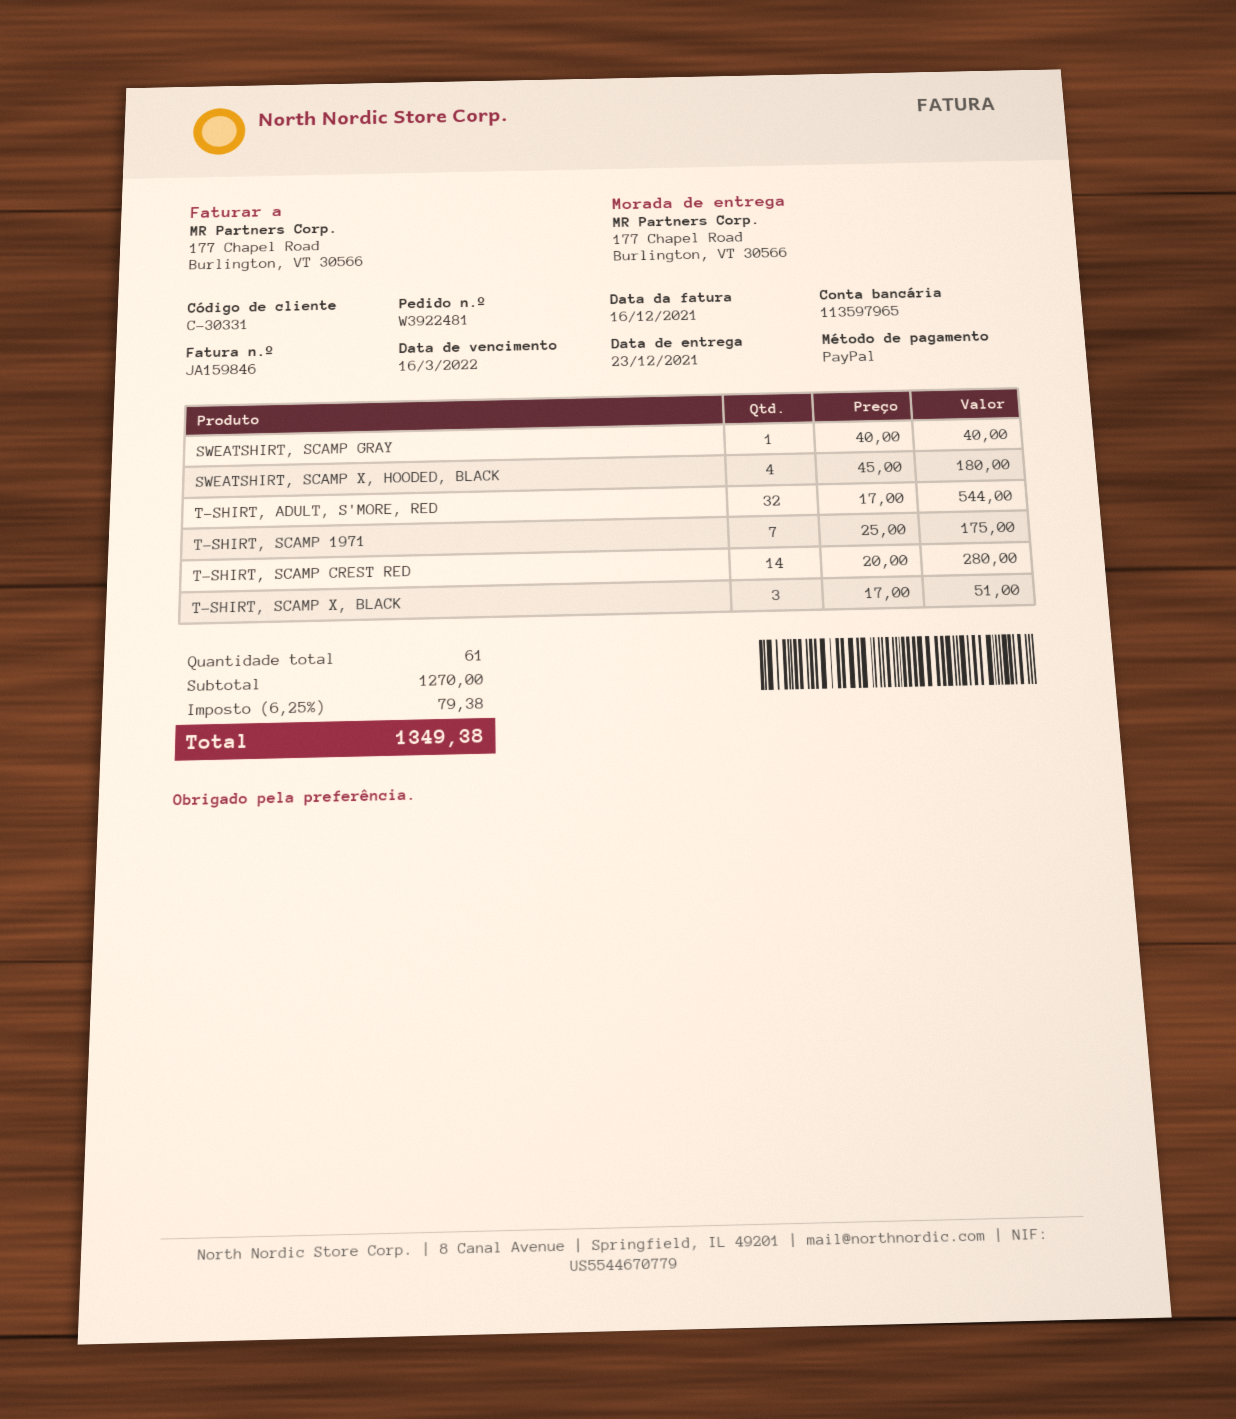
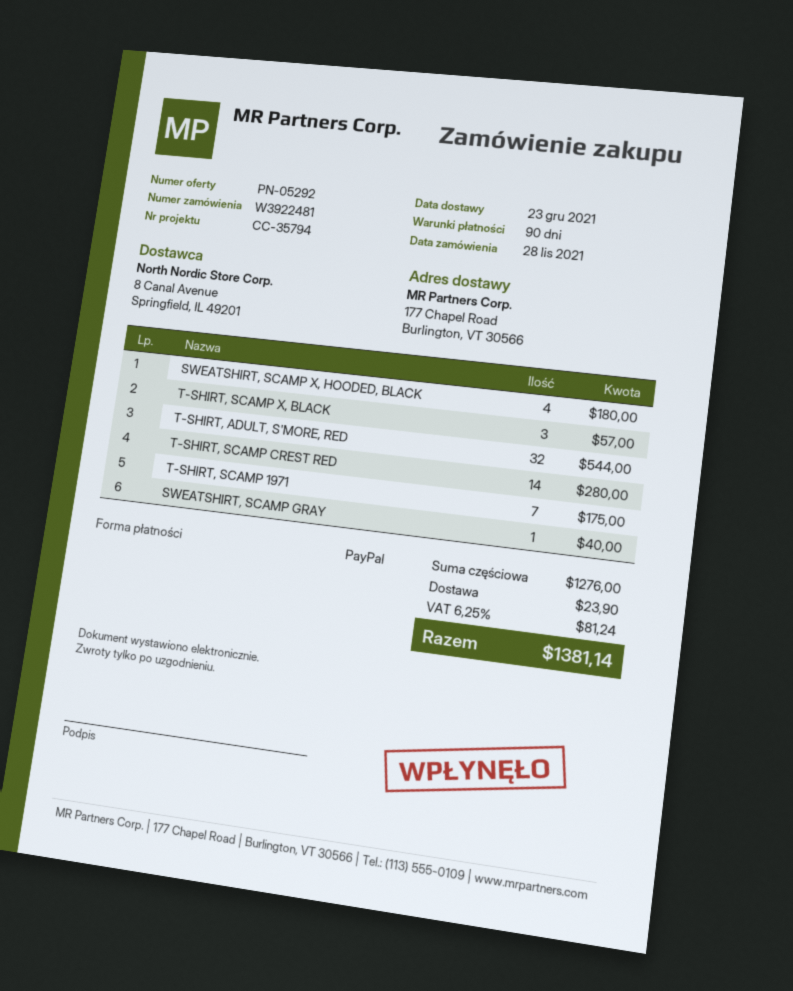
T-SHIRT, SCAMP X, BLACK: 3 for 51.00 -> 3 for 57.00
subtotal: 1270.00 -> 1276.00
shipping: none -> 23.90
tax: 6.25% = 79.38 -> 6.25% = 81.24
total: 1349.38 -> 1381.14

